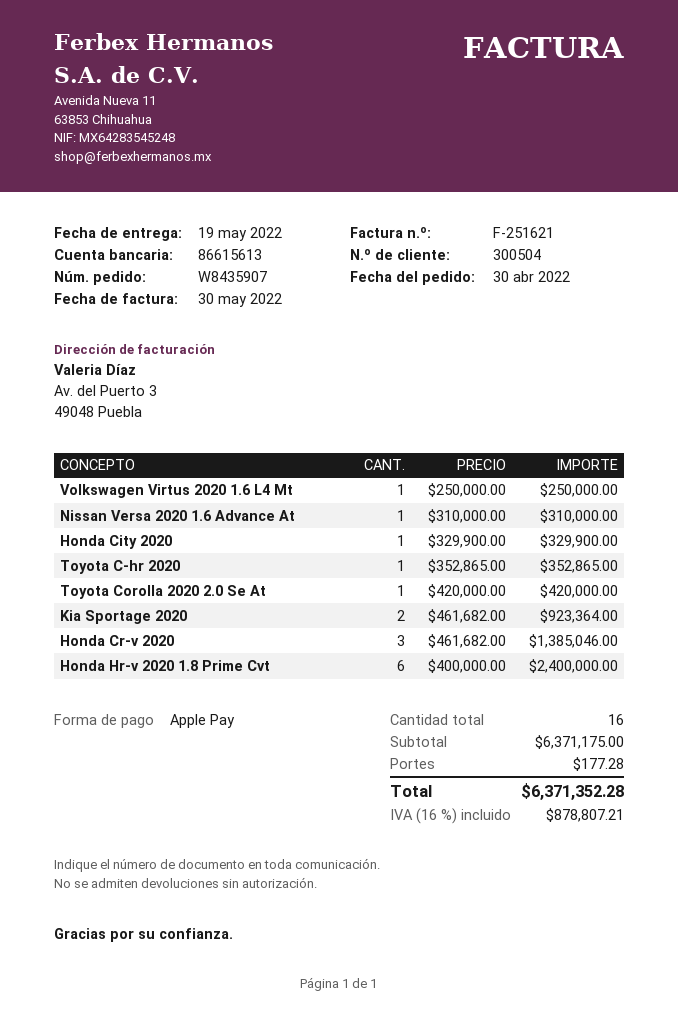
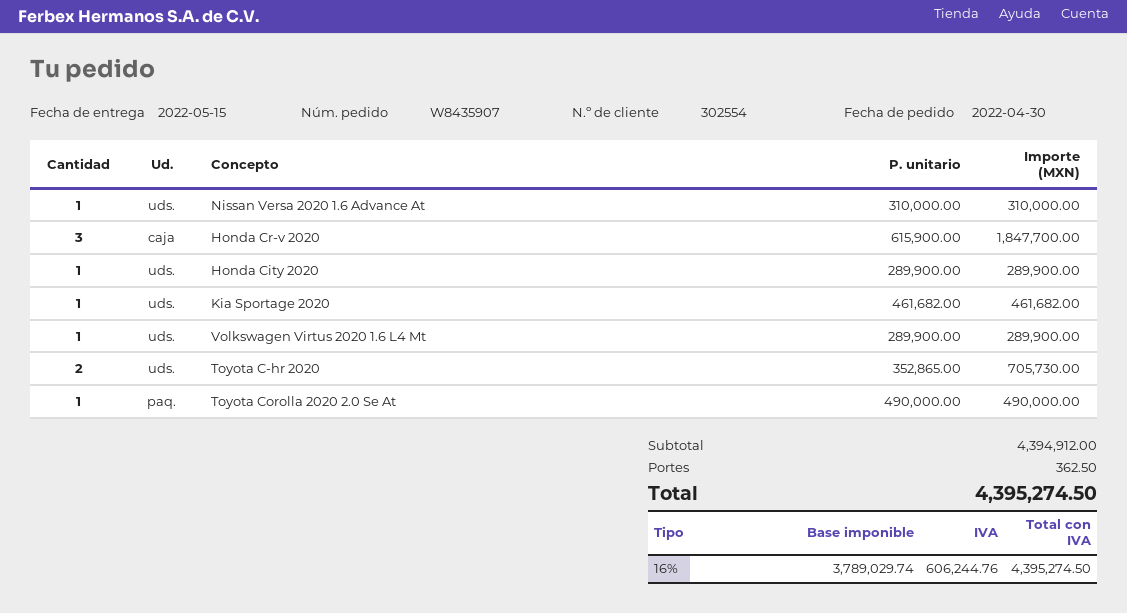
delivery date: 2022-05-19 -> 2022-05-15
customer number: 300504 -> 302554
Volkswagen Virtus 2020 1.6 L4 Mt: 1 x 250000.00 = 250000.00 -> 1 x 289900.00 = 289900.00
Honda City 2020: 1 x 329900.00 = 329900.00 -> 1 x 289900.00 = 289900.00
Toyota C-hr 2020: 1 x 352865.00 = 352865.00 -> 2 x 352865.00 = 705730.00
Toyota Corolla 2020 2.0 Se At: 1 x 420000.00 = 420000.00 -> 1 x 490000.00 = 490000.00
Kia Sportage 2020: 2 x 461682.00 = 923364.00 -> 1 x 461682.00 = 461682.00
Honda Cr-v 2020: 3 x 461682.00 = 1385046.00 -> 3 x 615900.00 = 1847700.00
Honda Hr-v 2020 1.8 Prime Cvt: 6 x 400000.00 = 2400000.00 -> none
subtotal: 6371175.00 -> 4394912.00
shipping: 177.28 -> 362.50
tax: 16% = 878807.21 -> 16% = 606244.76
total: 6371352.28 -> 4395274.50

